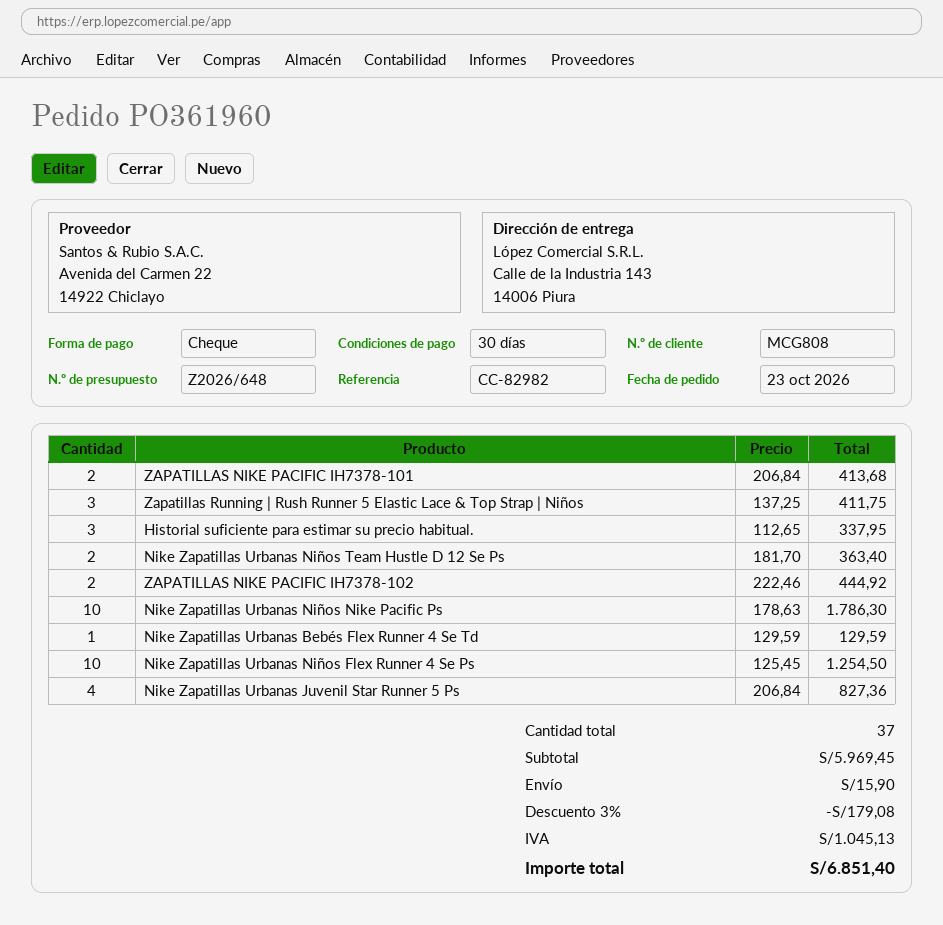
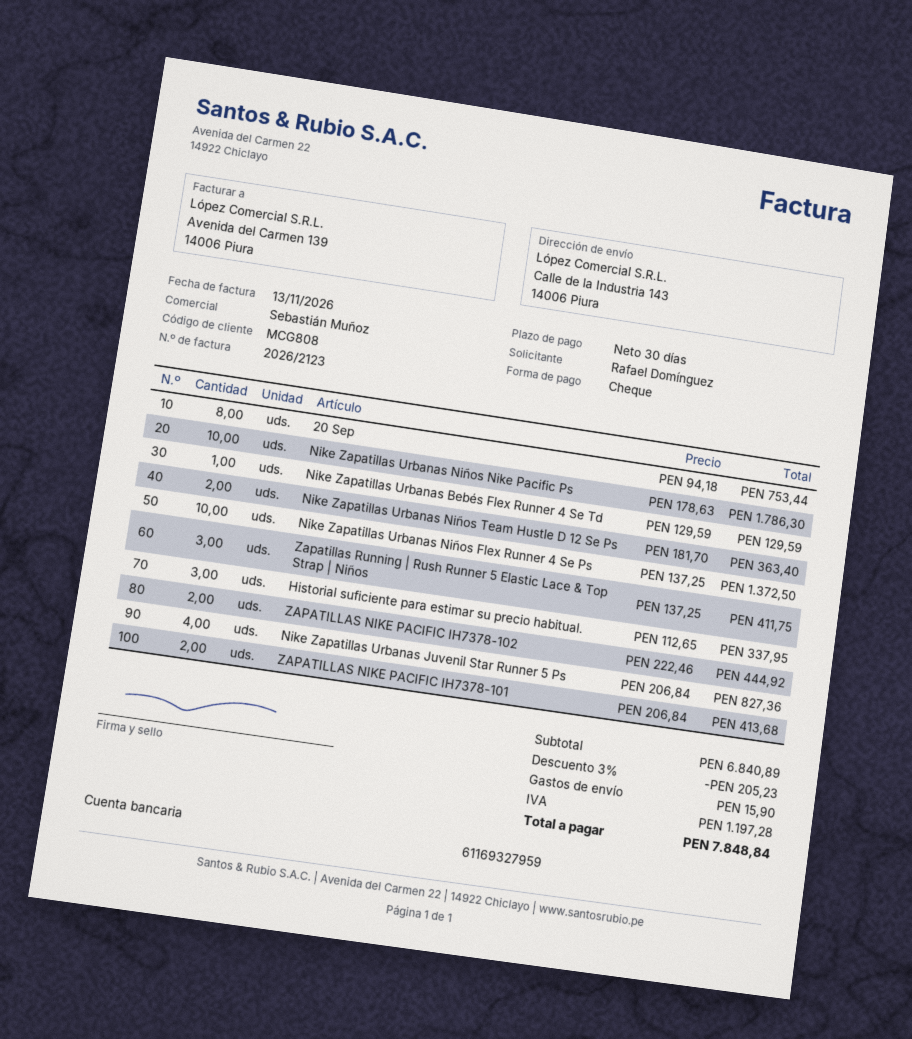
Nike Zapatillas Urbanas Niños Flex Runner 4 Se Ps: 10 x 125.45 = 1254.50 -> 10 x 137.25 = 1372.50
20 Sep: none -> 8 x 94.18 = 753.44
subtotal: 5969.45 -> 6840.89
discount: 3% = 179.08 -> 3% = 205.23
tax: 1045.13 -> 1197.28
total: 6851.40 -> 7848.84

